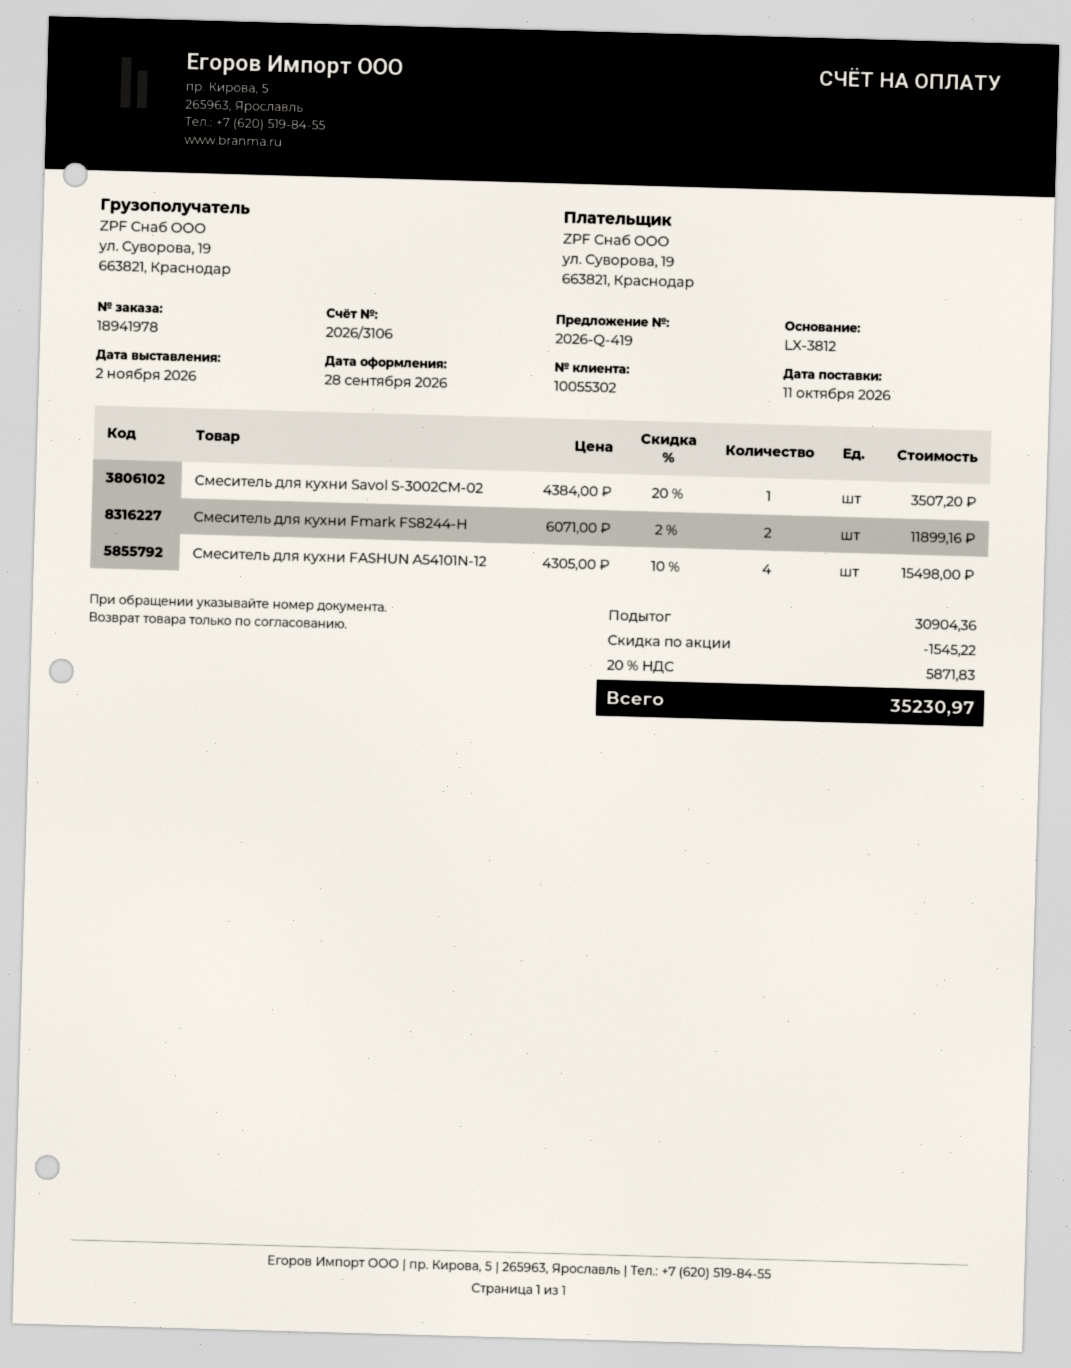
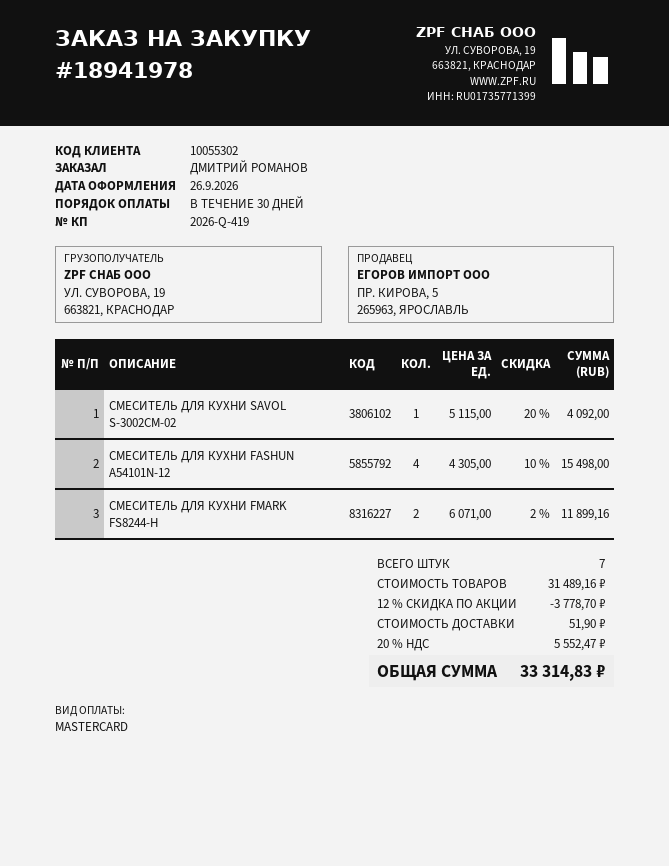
order date: 2026-09-28 -> 2026-09-26
Смеситель для кухни Savol S-3002CM-02: 1 x 4384.00 - 20% = 3507.20 -> 1 x 5115.00 - 20% = 4092.00
subtotal: 30904.36 -> 31489.16
discount: 1545.22 -> 3778.70
shipping: none -> 51.90
tax: 20% = 5871.83 -> 20% = 5552.47
total: 35230.97 -> 33314.83

